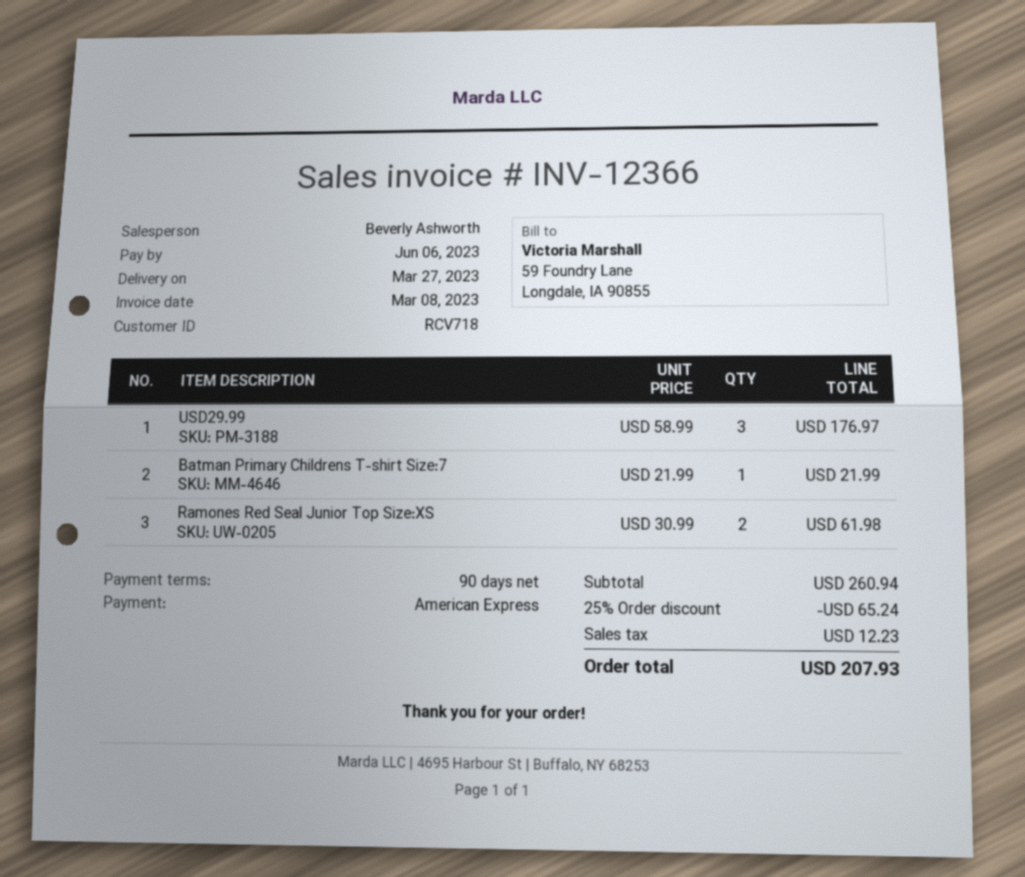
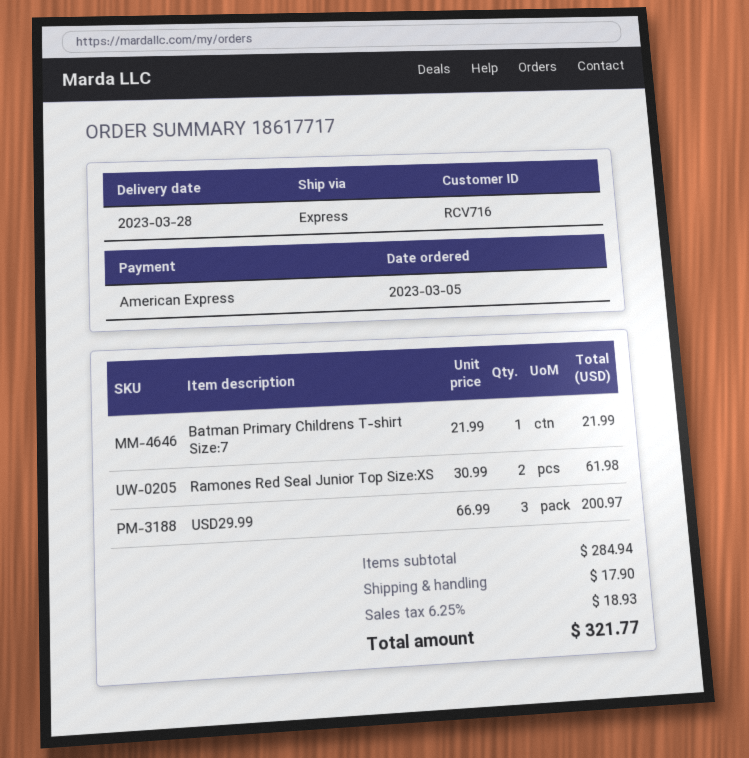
delivery date: 2023-03-27 -> 2023-03-28
customer number: RCV718 -> RCV716
USD29.99: 3 x 58.99 = 176.97 -> 3 x 66.99 = 200.97
subtotal: 260.94 -> 284.94
discount: 25% = 65.24 -> none
shipping: none -> 17.90
tax: 12.23 -> 18.93
total: 207.93 -> 321.77

